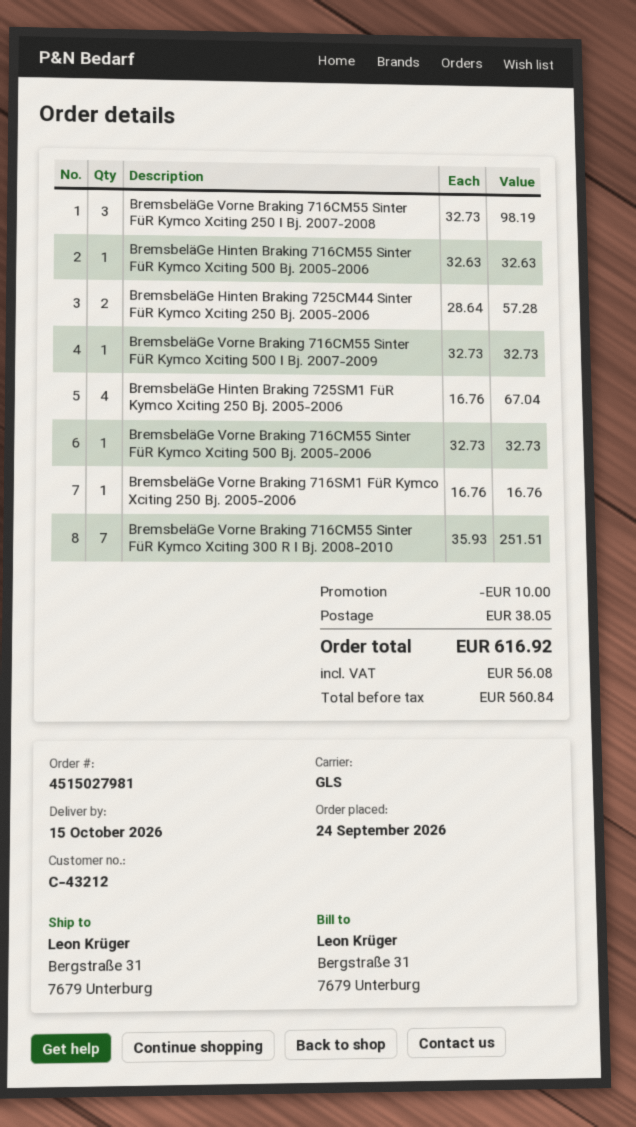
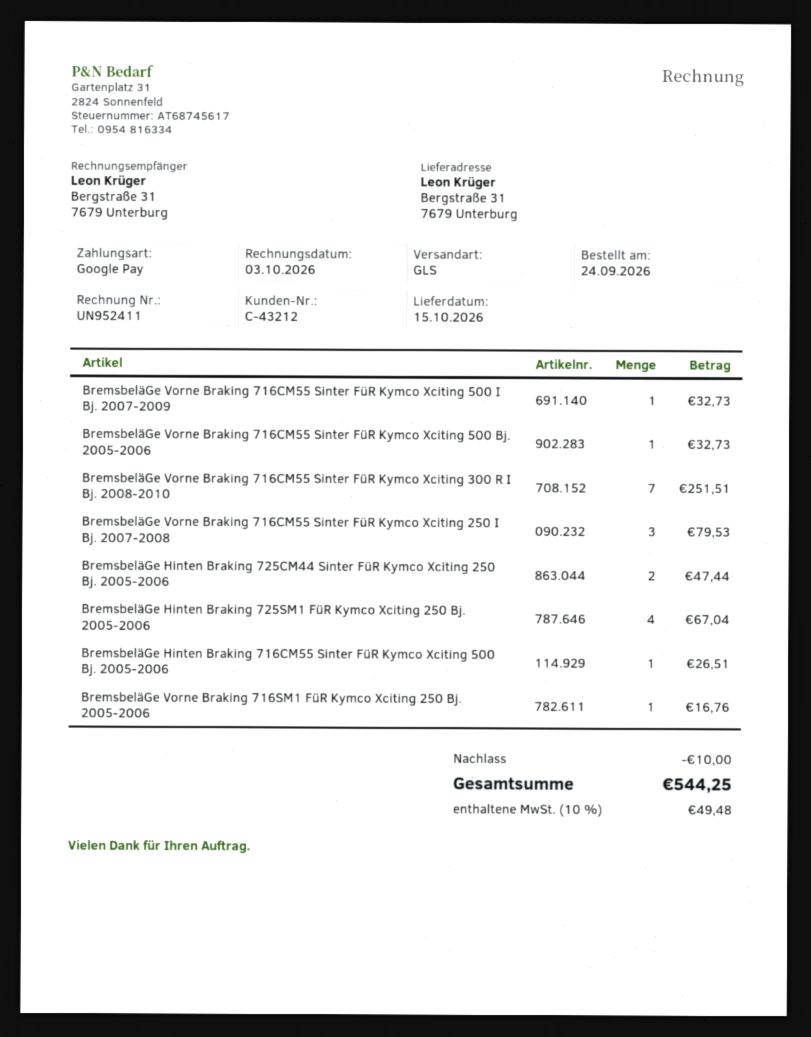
BremsbeläGe Vorne Braking 716CM55 Sinter FüR Kymco Xciting 250 I Bj. 2007-2008: 3 for 98.19 -> 3 for 79.53
BremsbeläGe Hinten Braking 716CM55 Sinter FüR Kymco Xciting 500 Bj. 2005-2006: 1 for 32.63 -> 1 for 26.51
BremsbeläGe Hinten Braking 725CM44 Sinter FüR Kymco Xciting 250 Bj. 2005-2006: 2 for 57.28 -> 2 for 47.44
shipping: 38.05 -> none
tax: 56.08 -> 49.48
total: 616.92 -> 544.25

